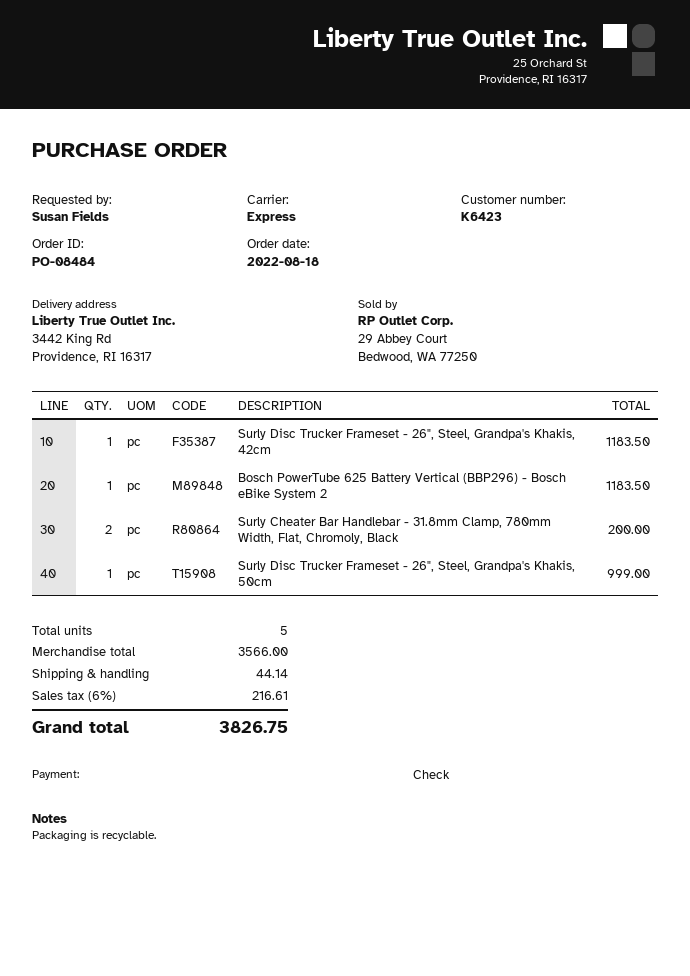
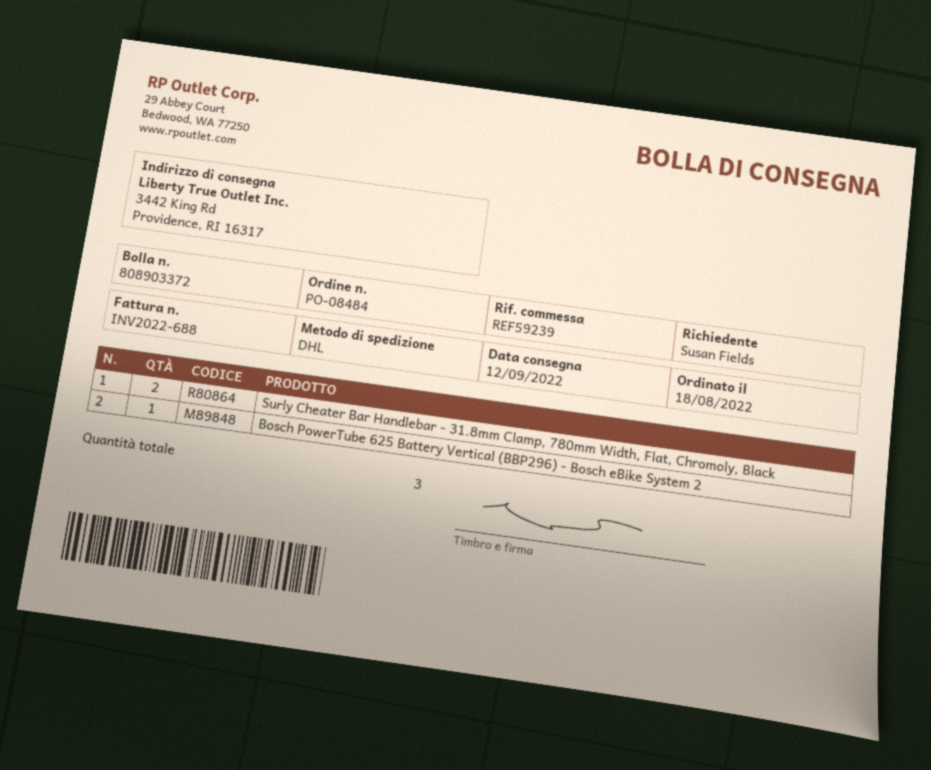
shipping method: express -> DHL
Surly Disc Trucker Frameset - 26", Steel, Grandpa's Khakis, 42cm: 1 -> none
Surly Disc Trucker Frameset - 26", Steel, Grandpa's Khakis, 50cm: 1 -> none
total quantity: 5 -> 3

